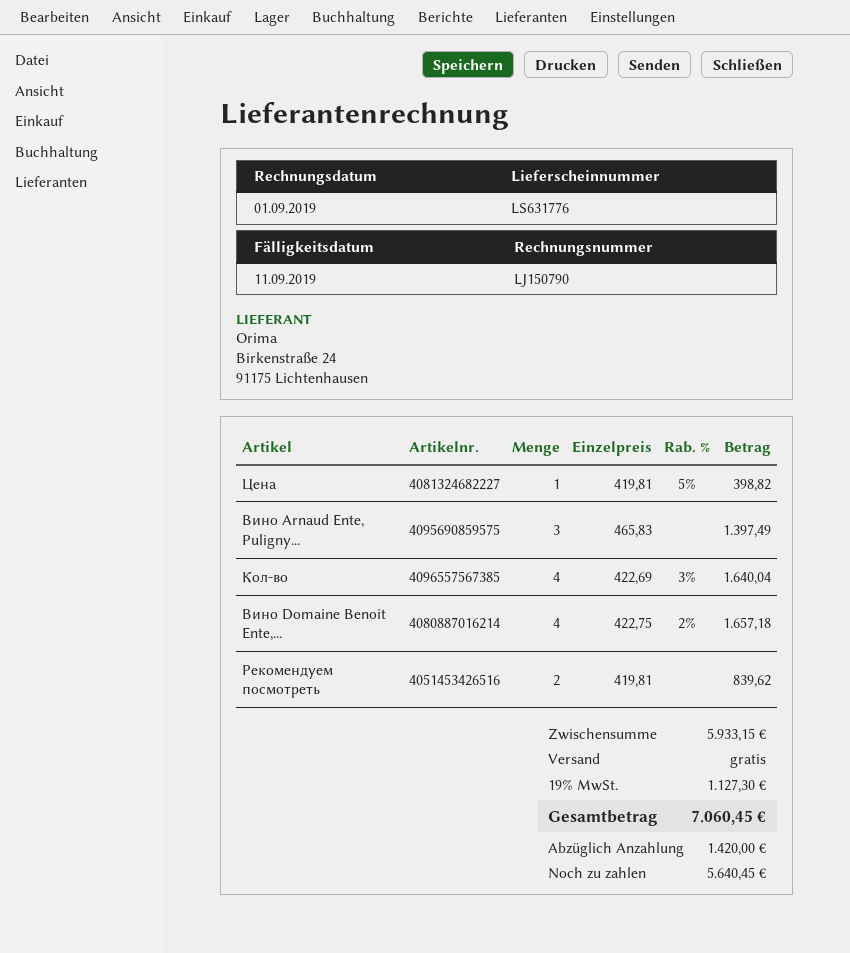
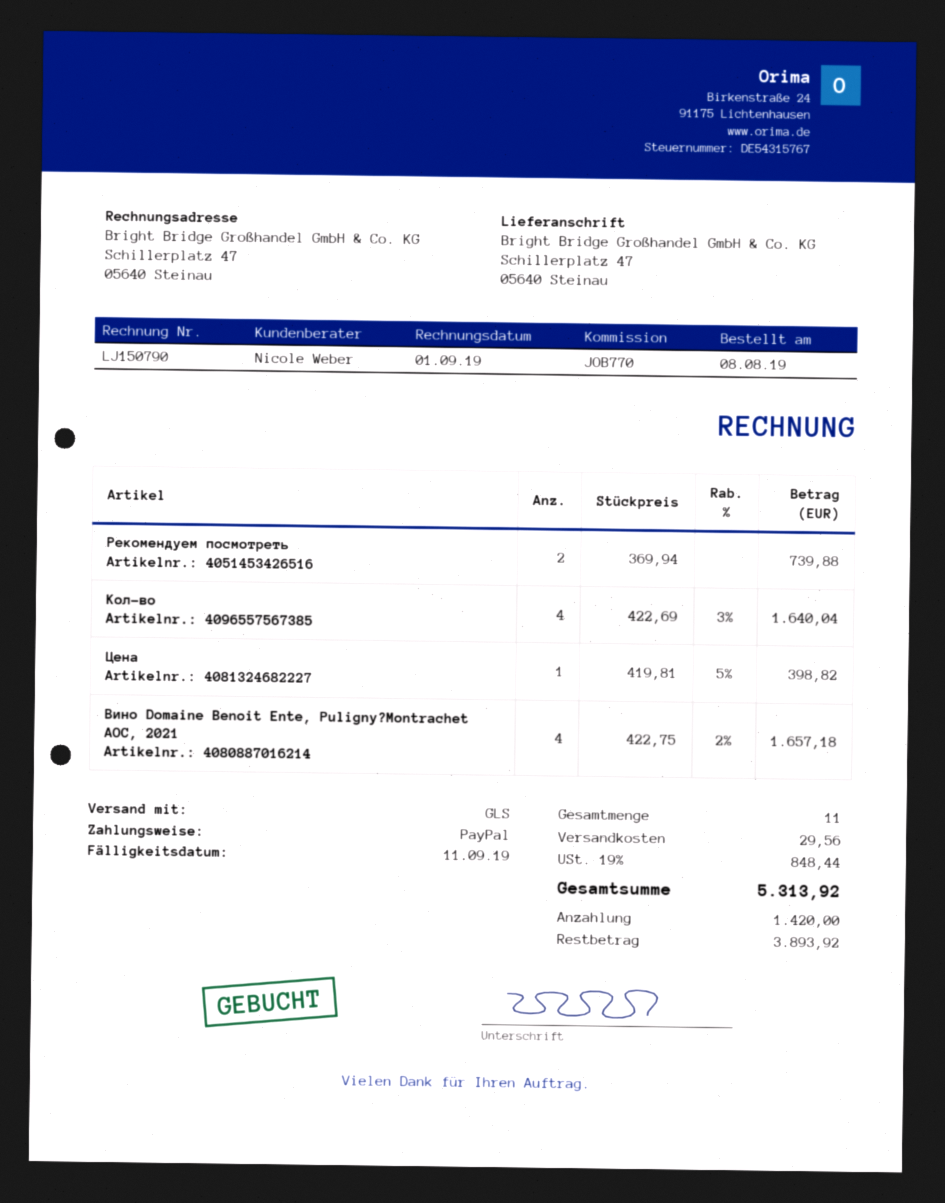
Вино Arnaud Ente, Puligny...: 3 x 465.83 = 1397.49 -> none
Рекомендуем посмотреть: 2 x 419.81 = 839.62 -> 2 x 369.94 = 739.88
shipping: 0.00 -> 29.56
tax: 19% = 1127.30 -> 19% = 848.44
total: 7060.45 -> 5313.92
balance: 5640.45 -> 3893.92

